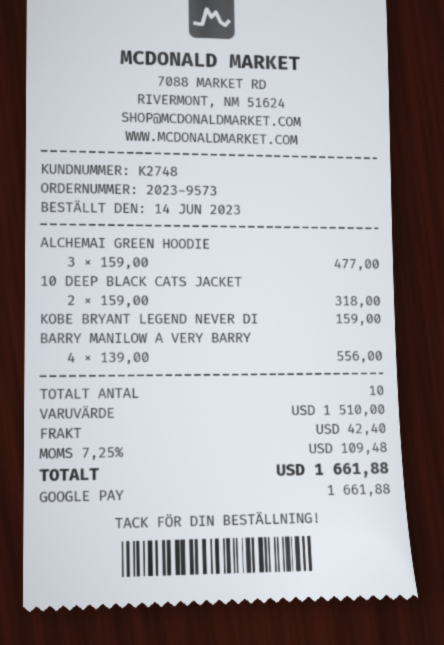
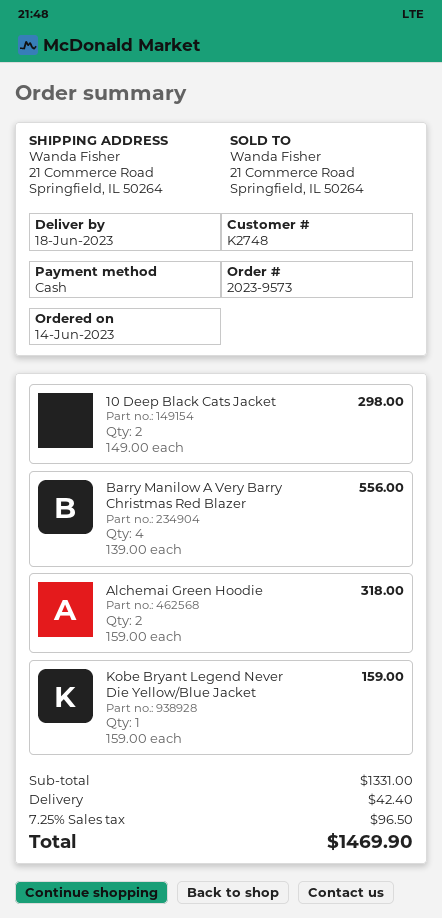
payment method: Google Pay -> cash
ALCHEMAI GREEN HOODIE: 3 x 159.00 = 477.00 -> 2 x 159.00 = 318.00
10 DEEP BLACK CATS JACKET: 2 x 159.00 = 318.00 -> 2 x 149.00 = 298.00
subtotal: 1510.00 -> 1331.00
tax: 7.25% = 109.48 -> 7.25% = 96.50
total: 1661.88 -> 1469.90

